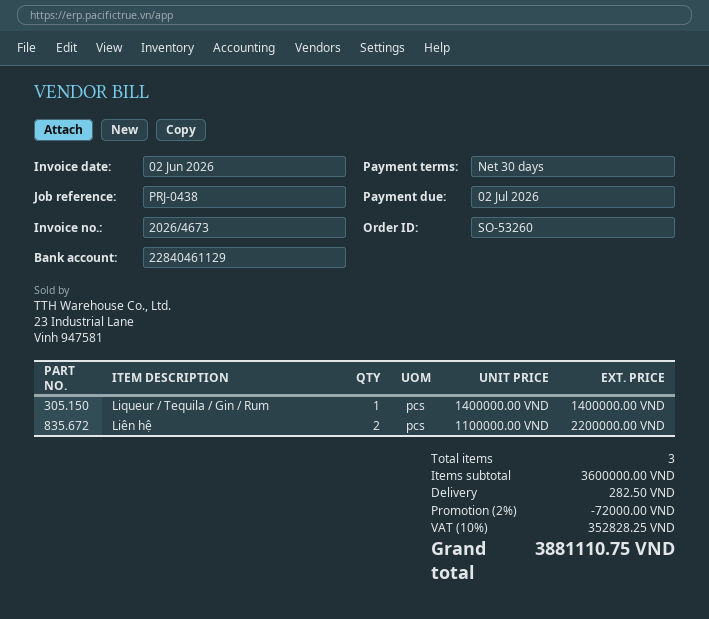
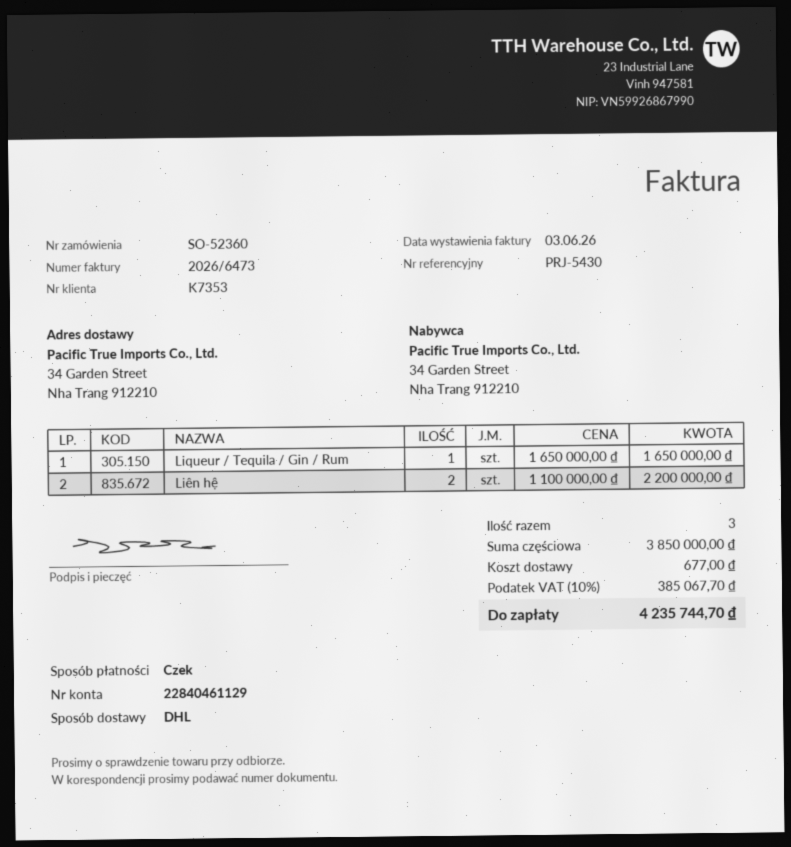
order number: SO-53260 -> SO-52360
invoice number: 2026/4673 -> 2026/6473
invoice date: 2026-06-02 -> 2026-06-03
reference: PRJ-0438 -> PRJ-5430
Liqueur / Tequila / Gin / Rum: 1 x 1400000.00 = 1400000.00 -> 1 x 1650000.00 = 1650000.00
subtotal: 3600000.00 -> 3850000.00
discount: 2% = 72000.00 -> none
shipping: 282.50 -> 677.00
tax: 10% = 352828.25 -> 10% = 385067.70
total: 3881110.75 -> 4235744.70

